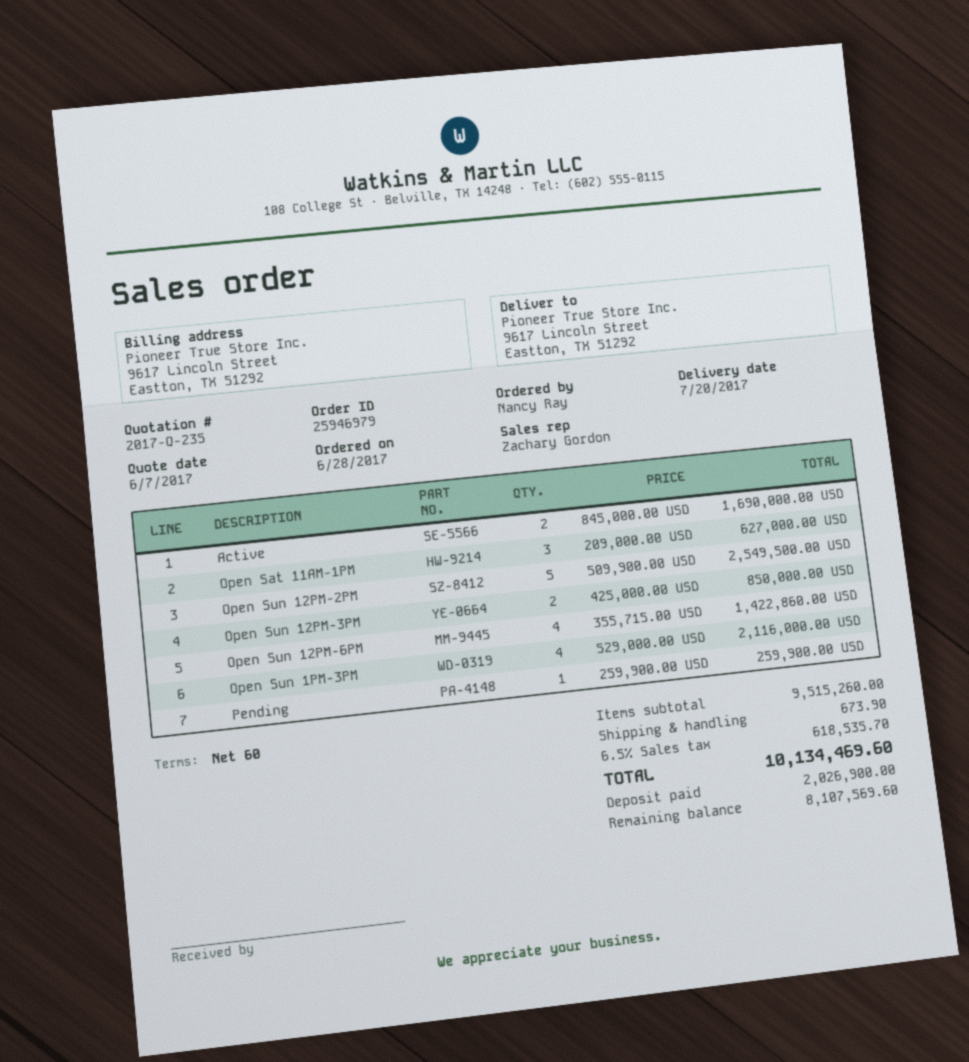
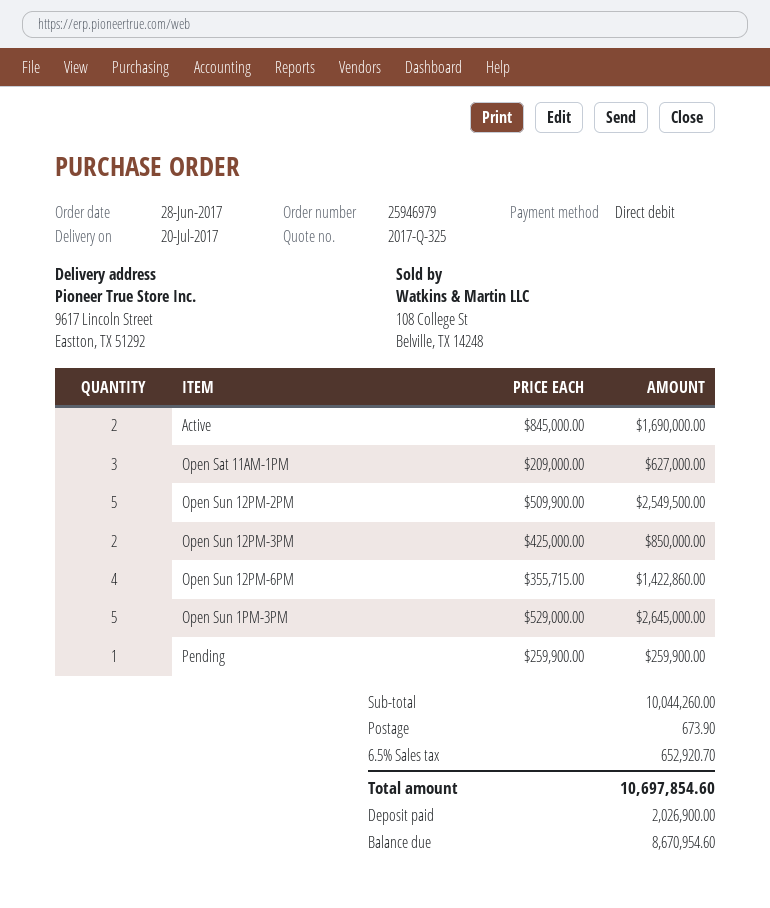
quote number: 2017-Q-235 -> 2017-Q-325
Open Sun 1PM-3PM: 4 x 529000.00 = 2116000.00 -> 5 x 529000.00 = 2645000.00
subtotal: 9515260.00 -> 10044260.00
tax: 6.5% = 618535.70 -> 6.5% = 652920.70
total: 10134469.60 -> 10697854.60
balance: 8107569.60 -> 8670954.60

